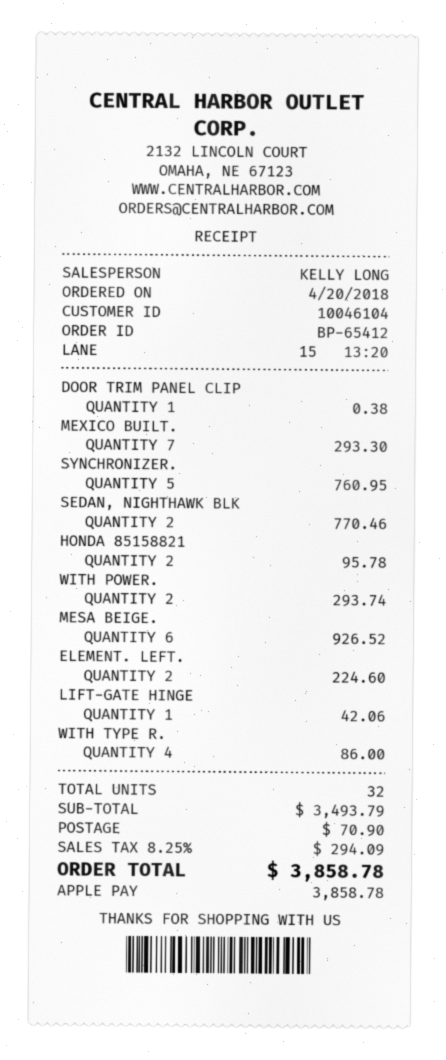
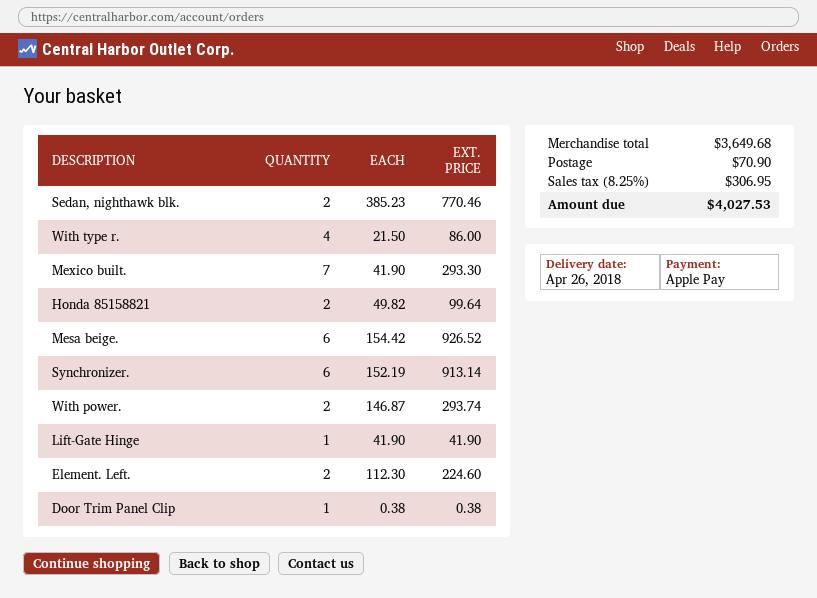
SYNCHRONIZER.: 5 for 760.95 -> 6 for 913.14
HONDA 85158821: 2 for 95.78 -> 2 for 99.64
LIFT-GATE HINGE: 1 for 42.06 -> 1 for 41.90
subtotal: 3493.79 -> 3649.68
tax: 8.25% = 294.09 -> 8.25% = 306.95
total: 3858.78 -> 4027.53

